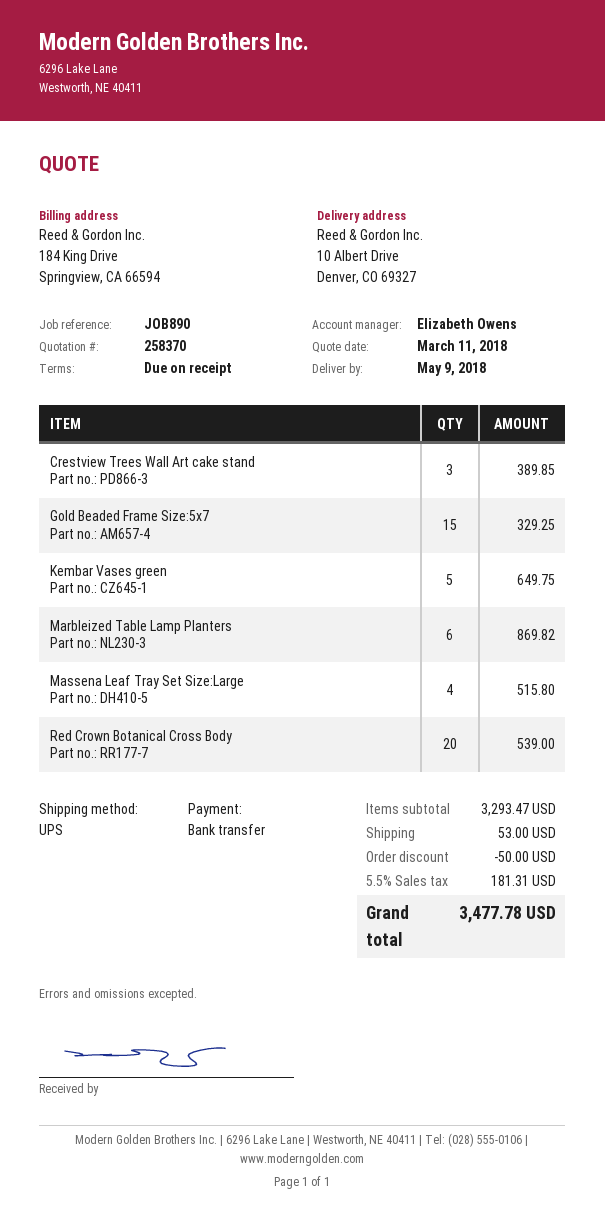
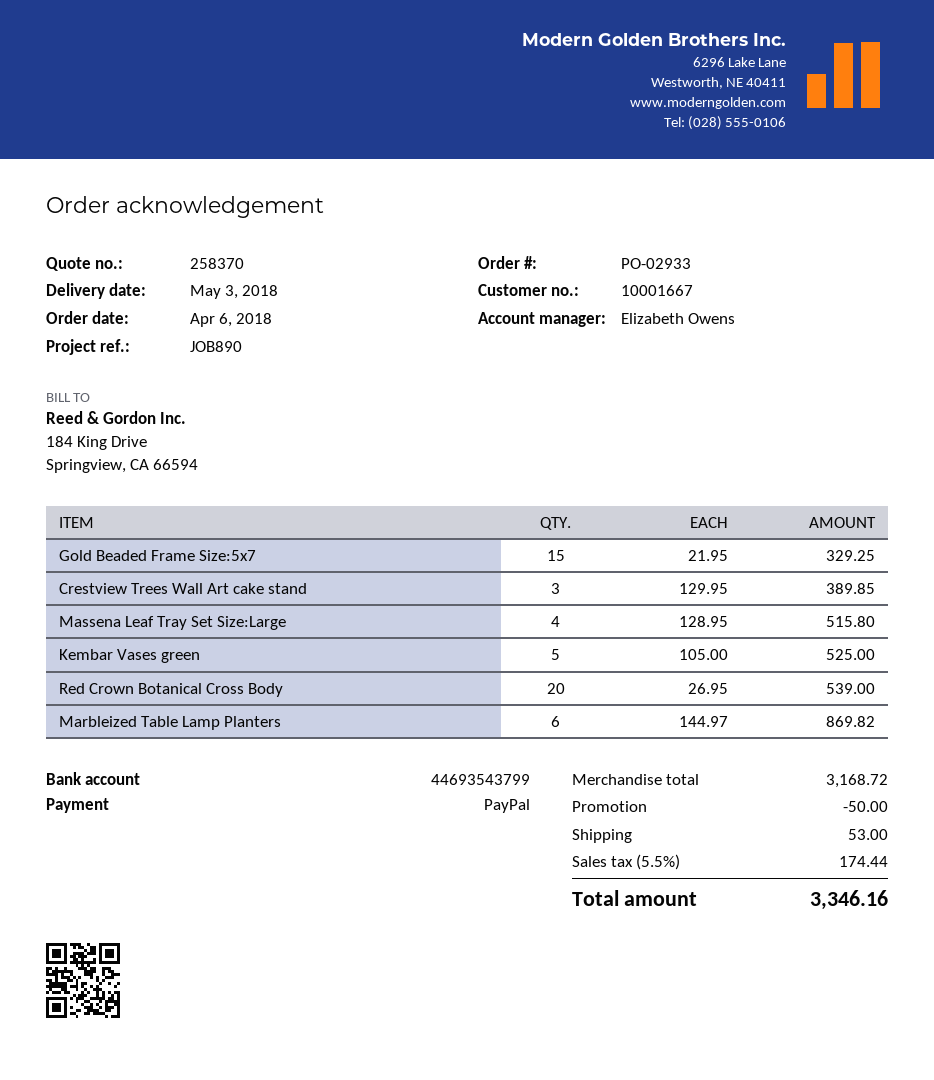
delivery date: 2018-05-09 -> 2018-05-03
payment method: bank transfer -> PayPal
Kembar Vases green: 5 for 649.75 -> 5 for 525.00
subtotal: 3293.47 -> 3168.72
tax: 5.5% = 181.31 -> 5.5% = 174.44
total: 3477.78 -> 3346.16

